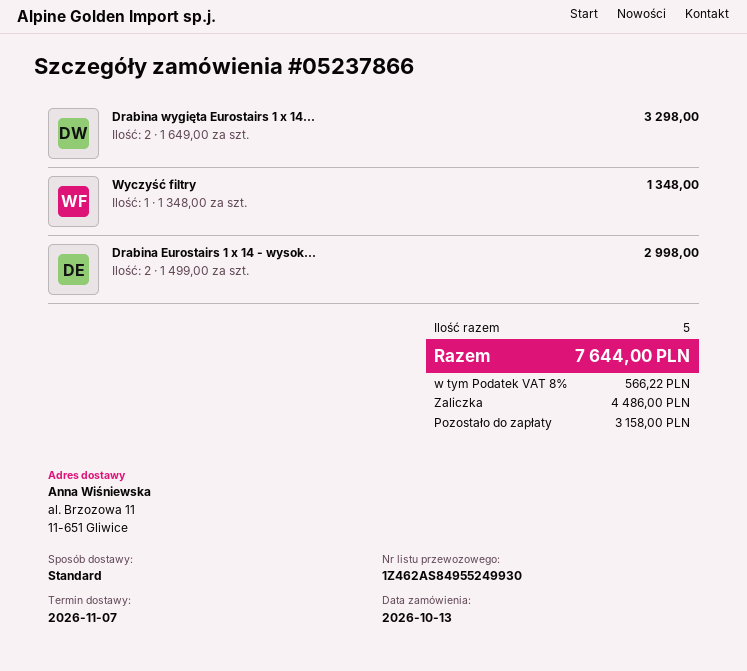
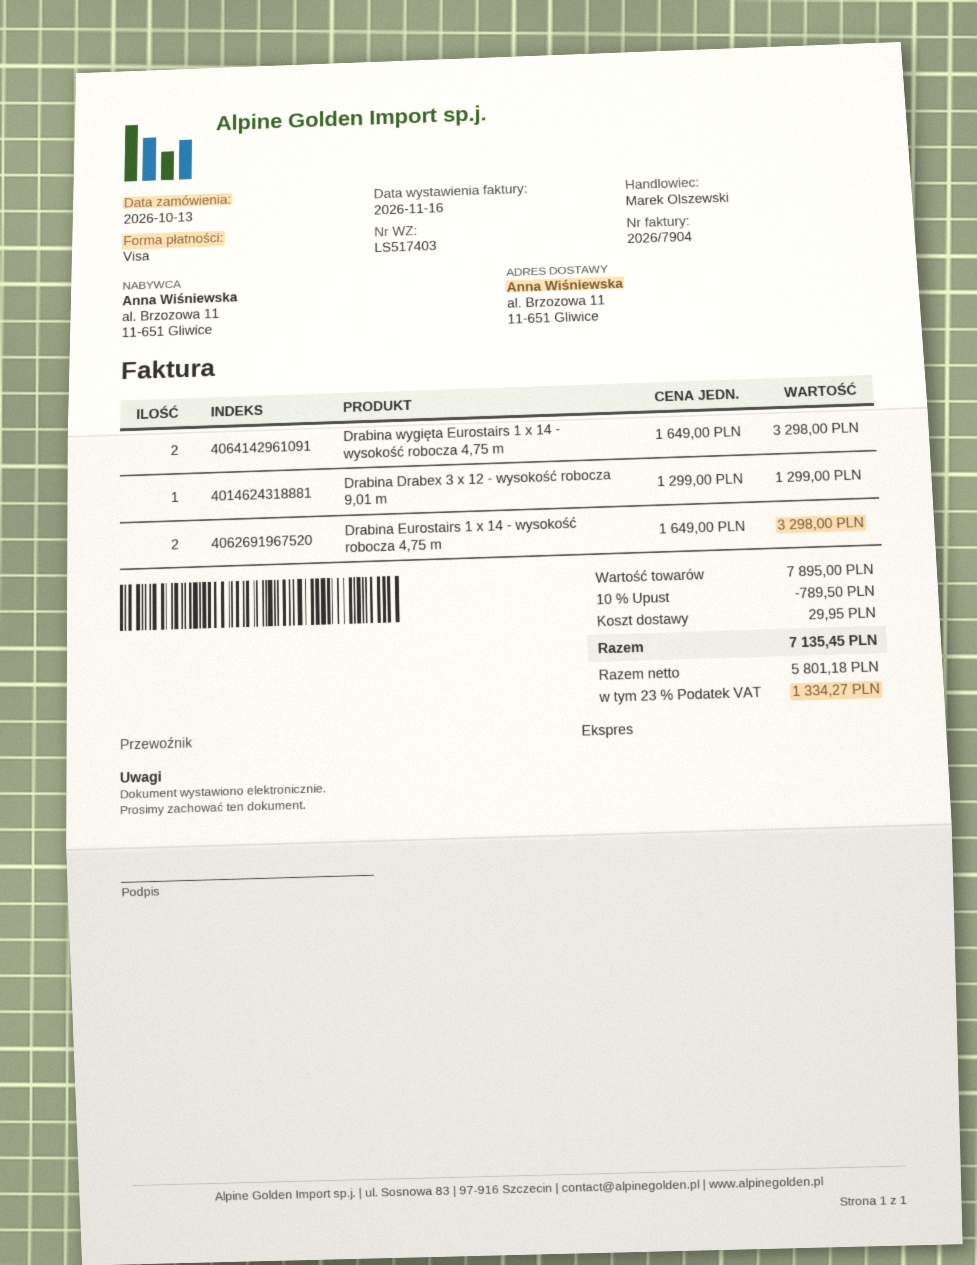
shipping method: standard -> express
Wyczyść filtry: 1 x 1348.00 = 1348.00 -> none
Drabina Eurostairs 1 x 14 - wysok...: 2 x 1499.00 = 2998.00 -> 2 x 1649.00 = 3298.00
Drabina Drabex 3 x 12 - wysokość robocza 9,01 m: none -> 1 x 1299.00 = 1299.00
discount: none -> 10% = 789.50
shipping: none -> 29.95
tax: 8% = 566.22 -> 23% = 1334.27
total: 7644.00 -> 7135.45

